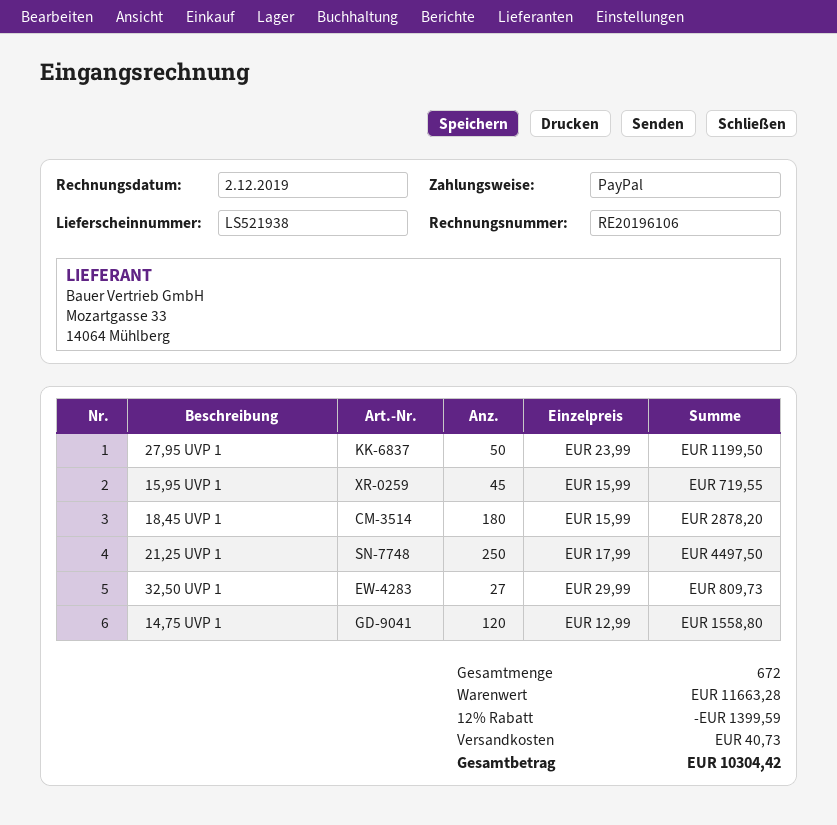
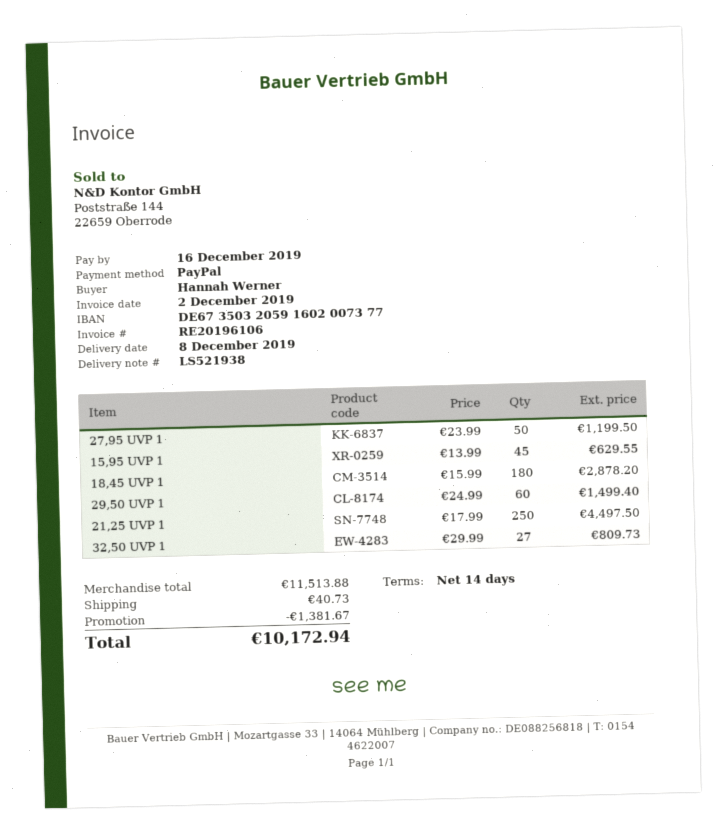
15,95 UVP 1: 45 x 15.99 = 719.55 -> 45 x 13.99 = 629.55
14,75 UVP 1: 120 x 12.99 = 1558.80 -> none
29,50 UVP 1: none -> 60 x 24.99 = 1499.40
subtotal: 11663.28 -> 11513.88
discount: 1399.59 -> 1381.67
total: 10304.42 -> 10172.94

